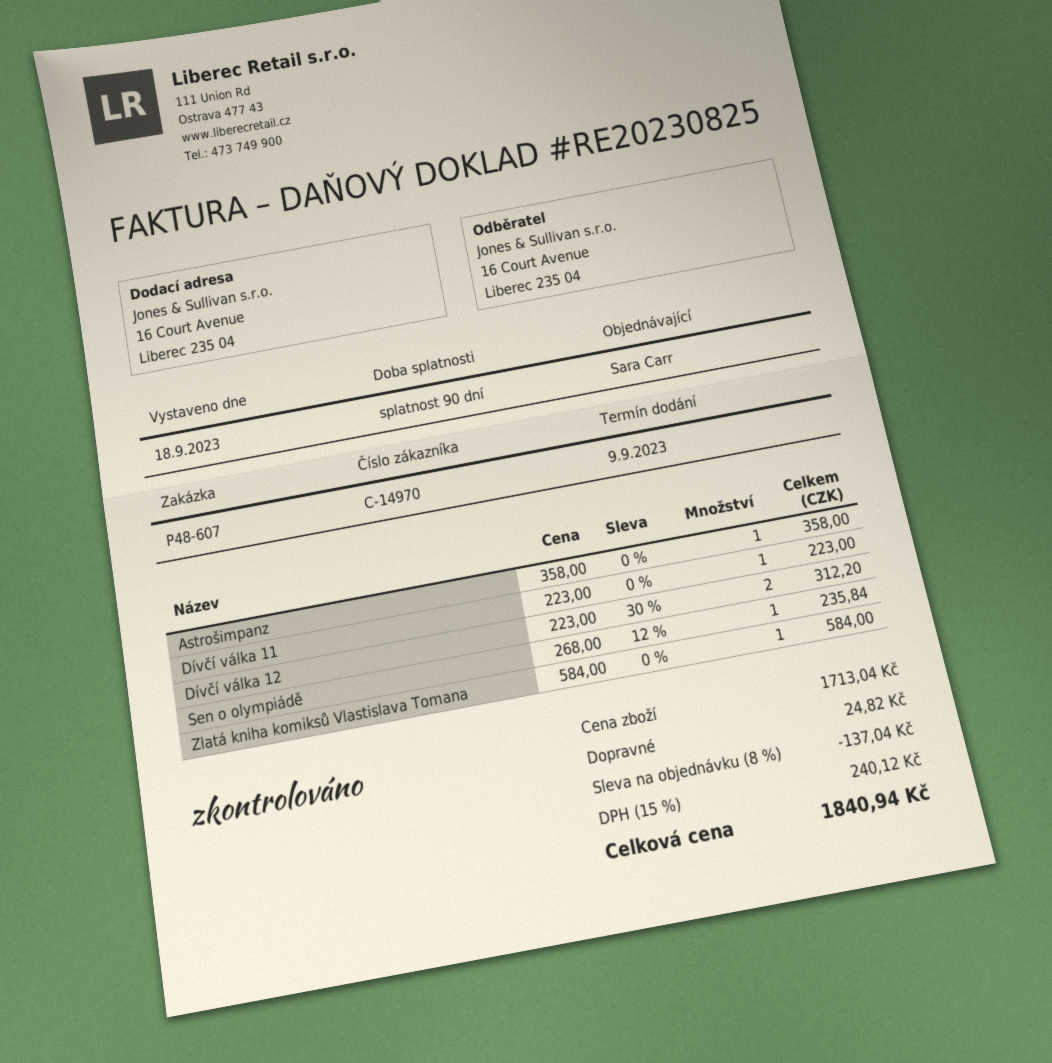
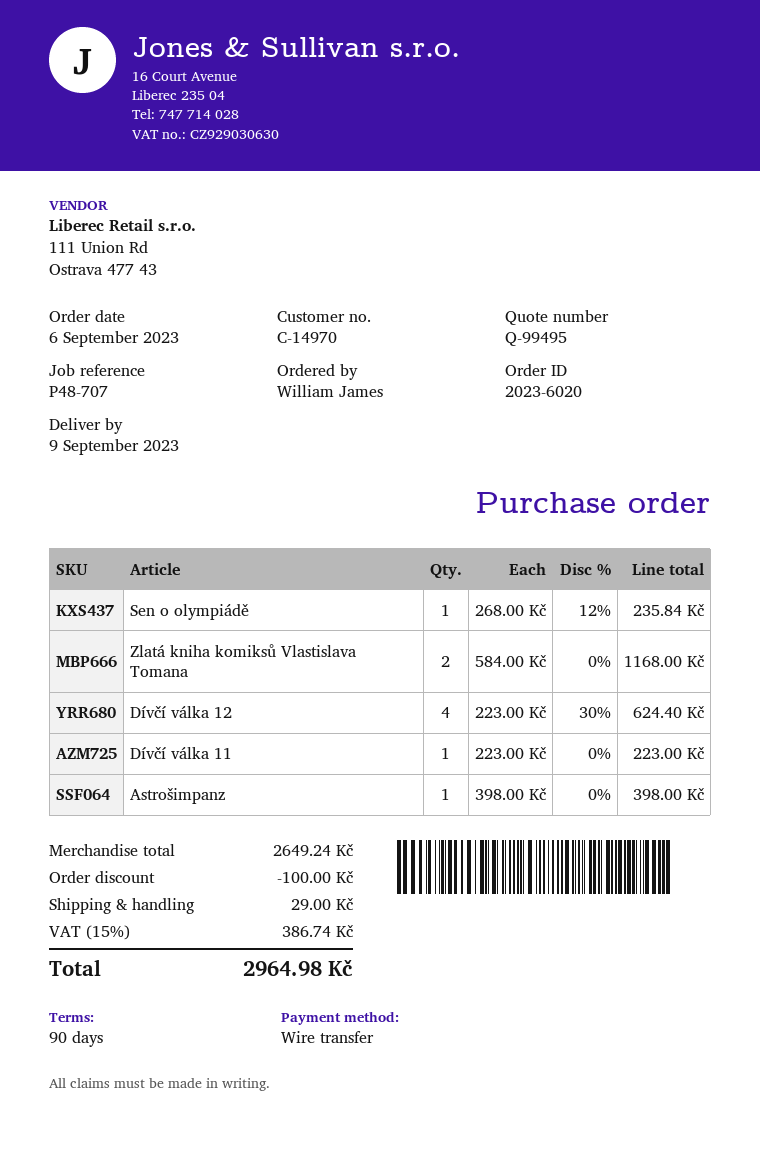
reference: P48-607 -> P48-707
ordered by: Sara Carr -> William James
Astrošimpanz: 1 x 358.00 = 358.00 -> 1 x 398.00 = 398.00
Dívčí válka 12: 2 x 223.00 - 30% = 312.20 -> 4 x 223.00 - 30% = 624.40
Zlatá kniha komiksů Vlastislava Tomana: 1 x 584.00 = 584.00 -> 2 x 584.00 = 1168.00
subtotal: 1713.04 -> 2649.24
discount: 137.04 -> 100.00
shipping: 24.82 -> 29.00
tax: 15% = 240.12 -> 15% = 386.74
total: 1840.94 -> 2964.98

